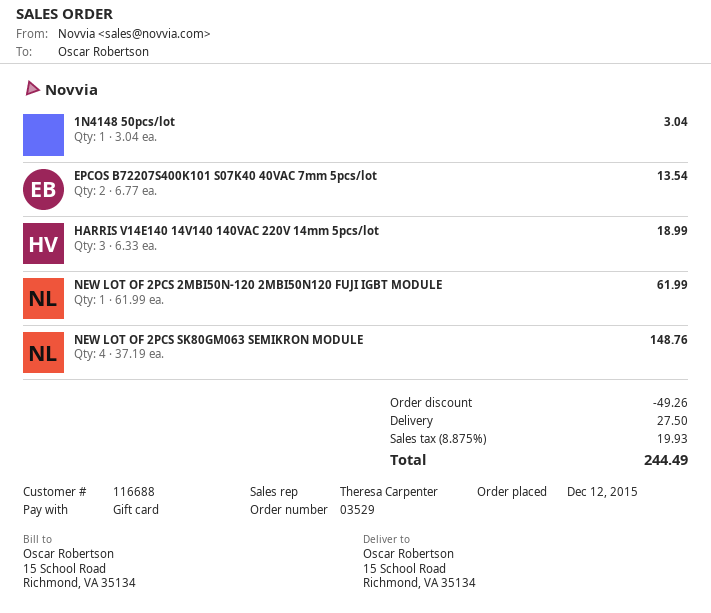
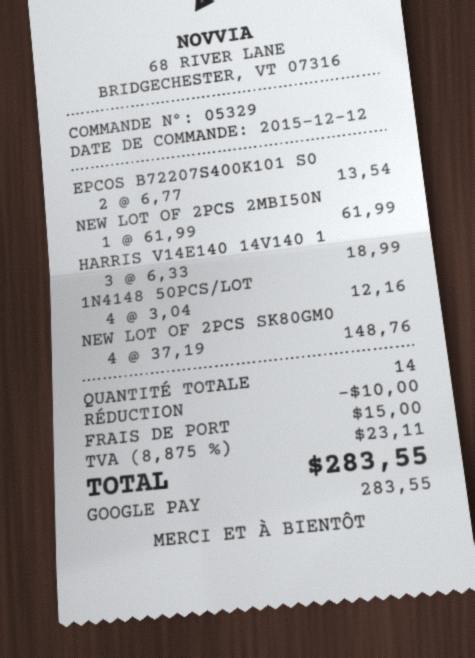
order number: 03529 -> 05329
payment method: gift card -> Google Pay
1N4148 50pcs/lot: 1 x 3.04 = 3.04 -> 4 x 3.04 = 12.16
discount: 49.26 -> 10.00
shipping: 27.50 -> 15.00
tax: 8.875% = 19.93 -> 8.875% = 23.11
total: 244.49 -> 283.55

